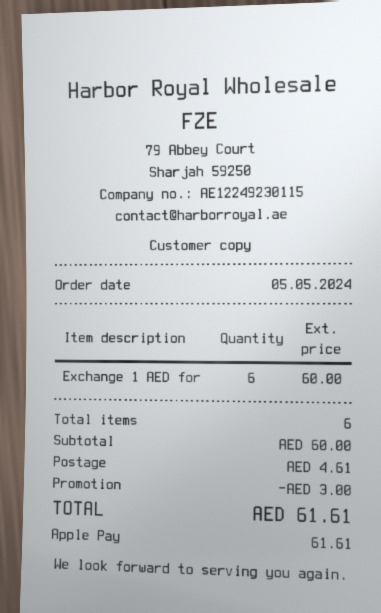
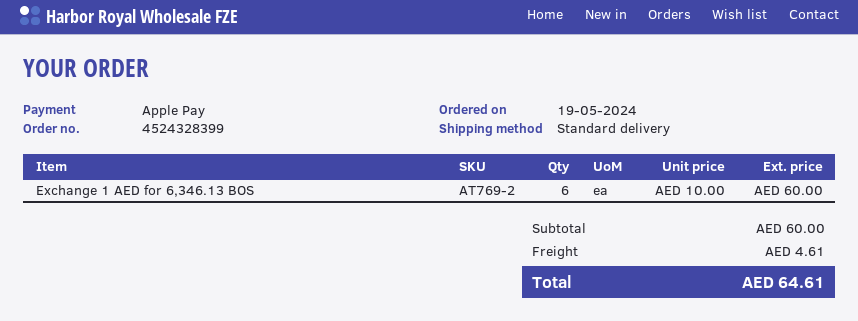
order date: 2024-05-05 -> 2024-05-19
discount: 3.00 -> none
total: 61.61 -> 64.61

